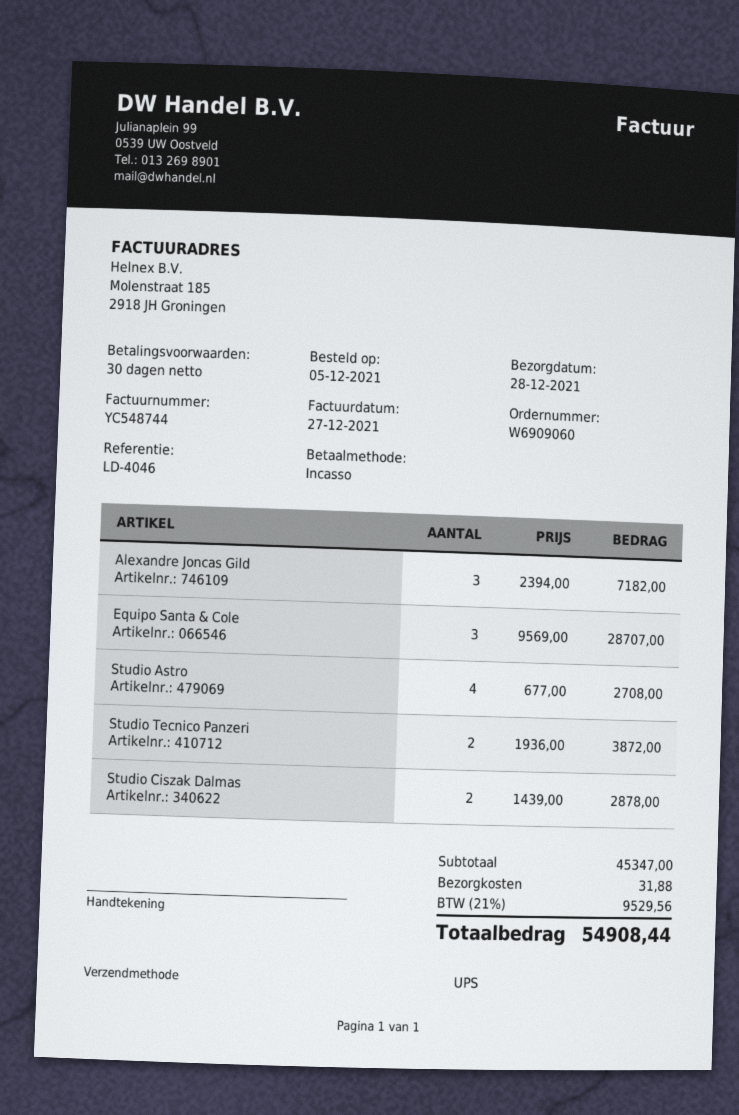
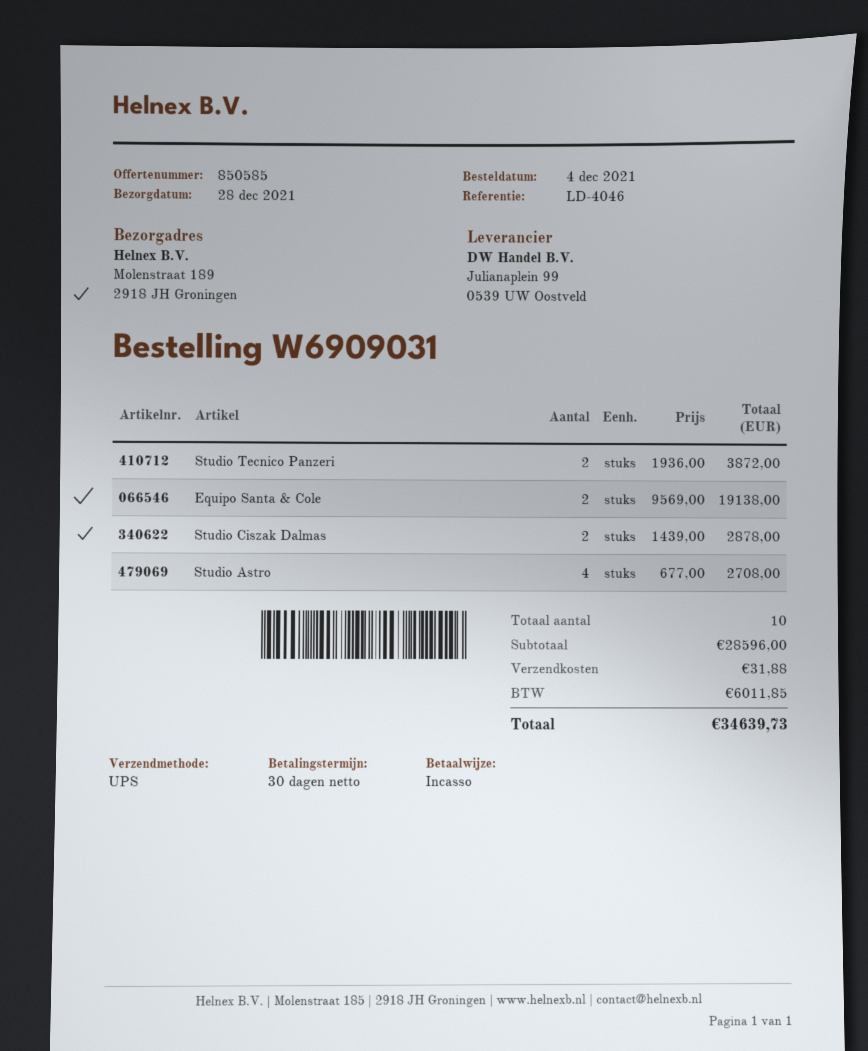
order number: W6909060 -> W6909031
order date: 2021-12-05 -> 2021-12-04
Alexandre Joncas Gild: 3 x 2394.00 = 7182.00 -> none
Equipo Santa & Cole: 3 x 9569.00 = 28707.00 -> 2 x 9569.00 = 19138.00
subtotal: 45347.00 -> 28596.00
tax: 9529.56 -> 6011.85
total: 54908.44 -> 34639.73

